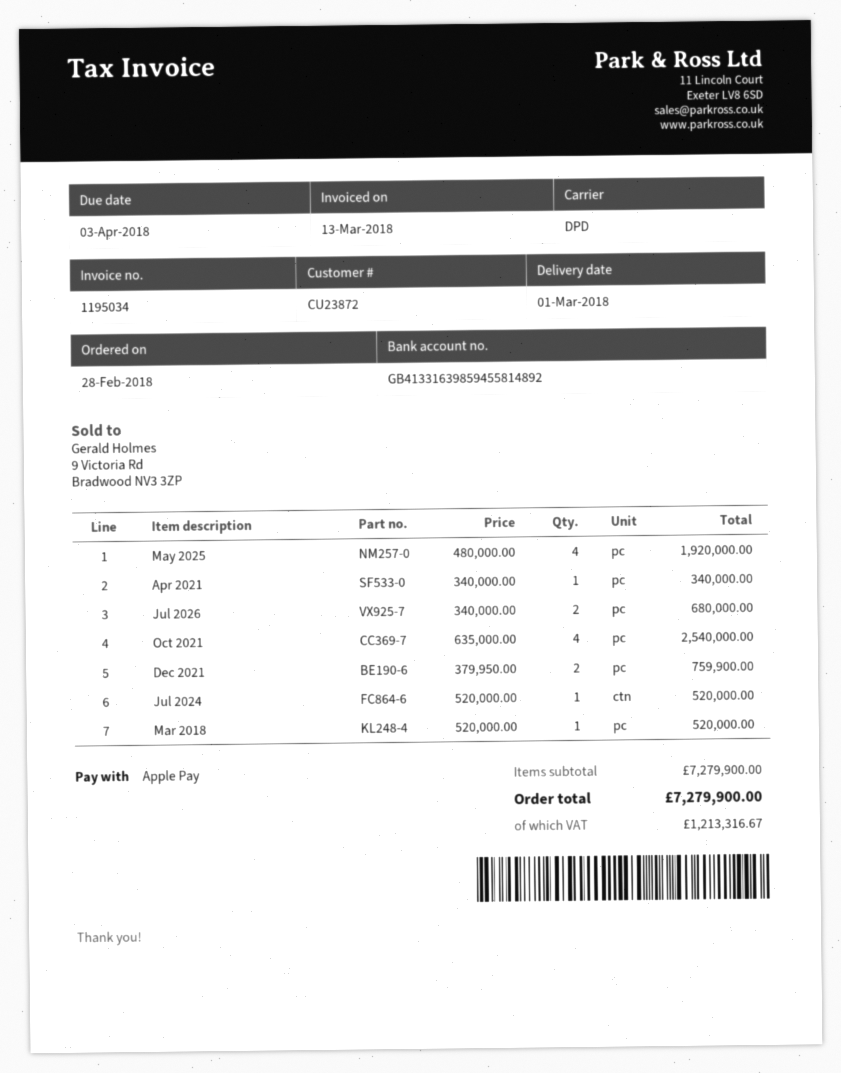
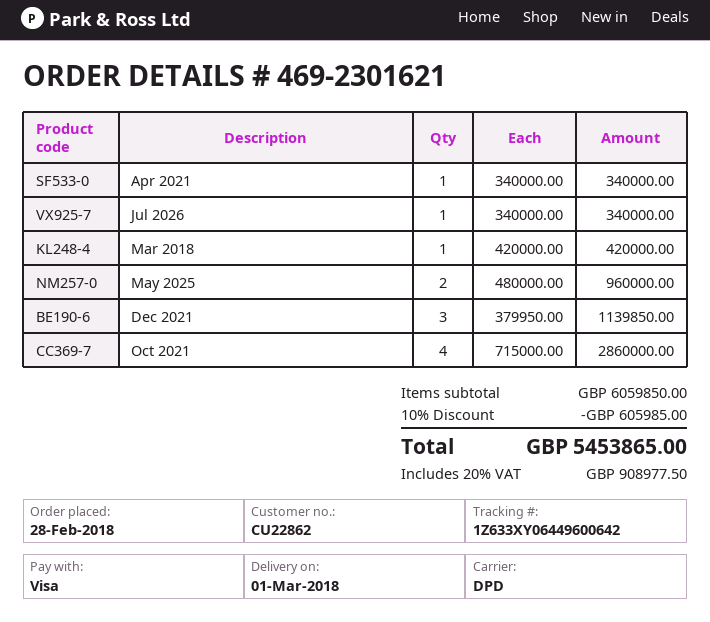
customer number: CU23872 -> CU22862
payment method: Apple Pay -> Visa
May 2025: 4 x 480000.00 = 1920000.00 -> 2 x 480000.00 = 960000.00
Jul 2026: 2 x 340000.00 = 680000.00 -> 1 x 340000.00 = 340000.00
Oct 2021: 4 x 635000.00 = 2540000.00 -> 4 x 715000.00 = 2860000.00
Dec 2021: 2 x 379950.00 = 759900.00 -> 3 x 379950.00 = 1139850.00
Jul 2024: 1 x 520000.00 = 520000.00 -> none
Mar 2018: 1 x 520000.00 = 520000.00 -> 1 x 420000.00 = 420000.00
subtotal: 7279900.00 -> 6059850.00
discount: none -> 10% = 605985.00
tax: 1213316.67 -> 908977.50
total: 7279900.00 -> 5453865.00

